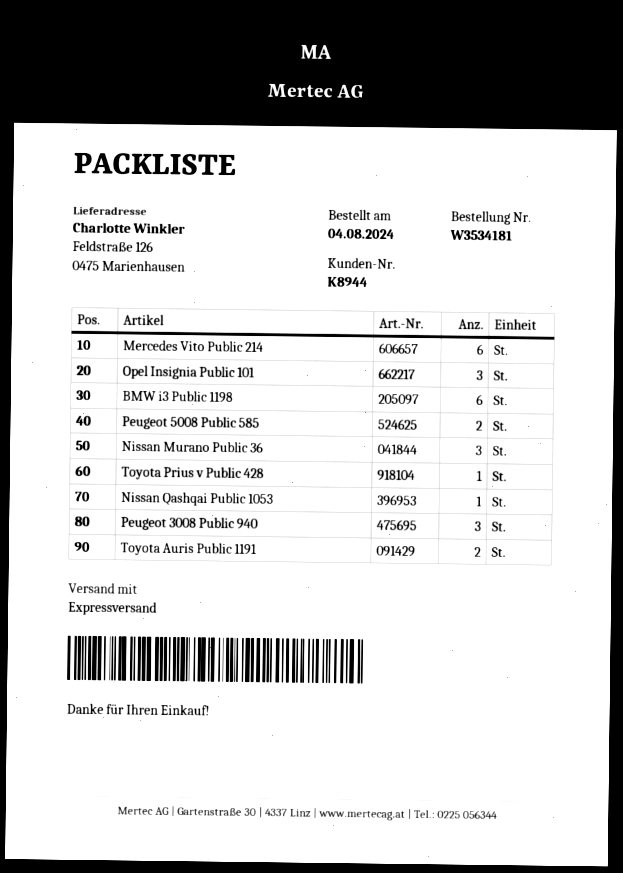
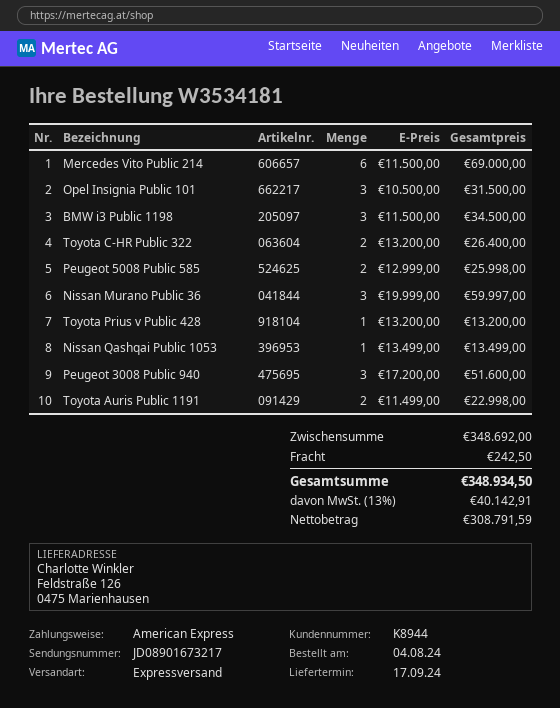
BMW i3 Public 1198: 6 -> 3
Toyota C-HR Public 322: none -> 2

